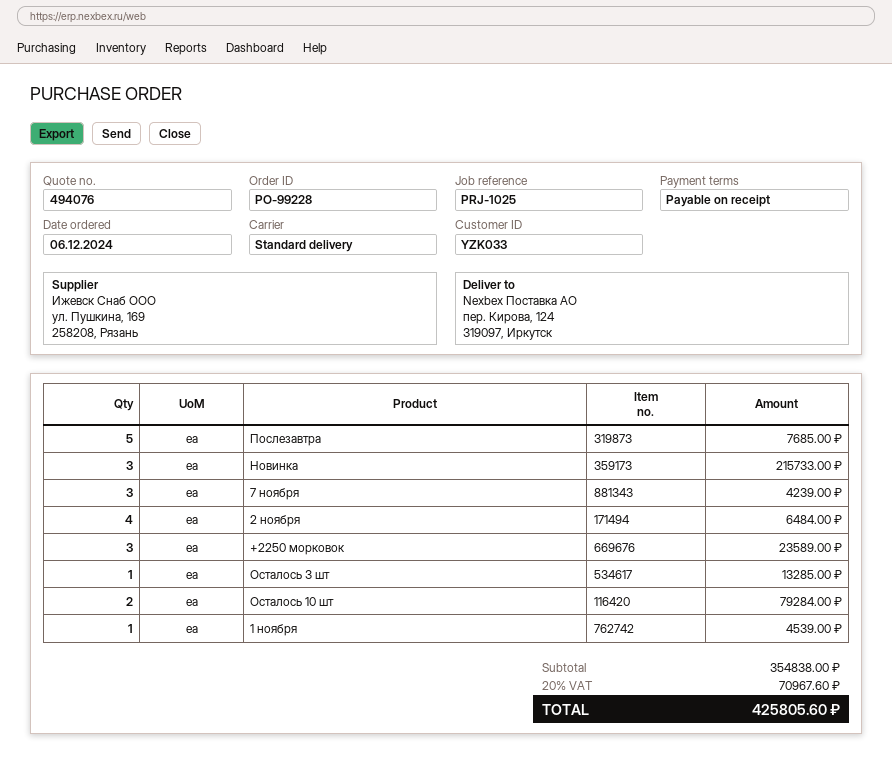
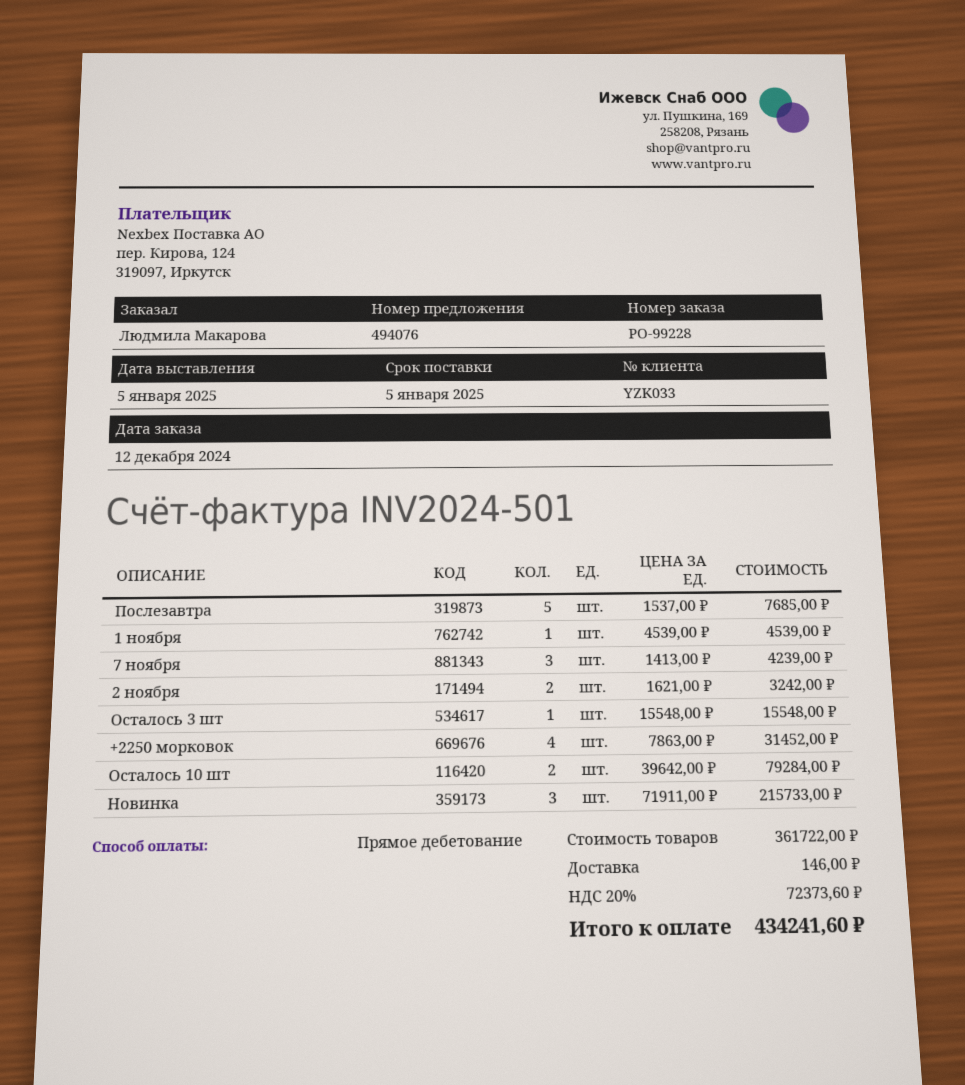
order date: 2024-12-06 -> 2024-12-12
2 ноября: 4 for 6484.00 -> 2 for 3242.00
+2250 морковок: 3 for 23589.00 -> 4 for 31452.00
Осталось 3 шт: 1 for 13285.00 -> 1 for 15548.00
subtotal: 354838.00 -> 361722.00
shipping: none -> 146.00
tax: 20% = 70967.60 -> 20% = 72373.60
total: 425805.60 -> 434241.60

